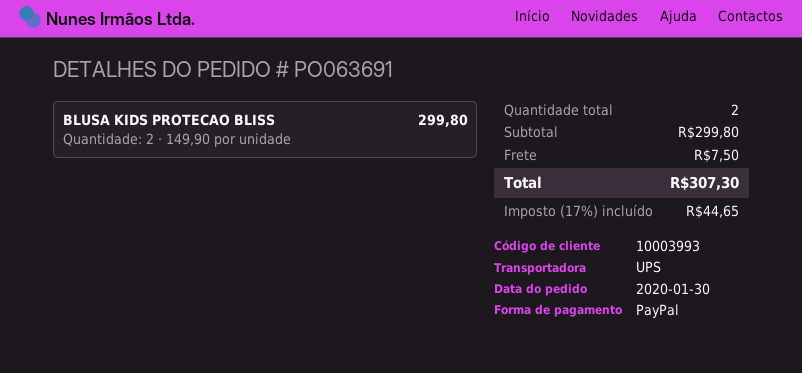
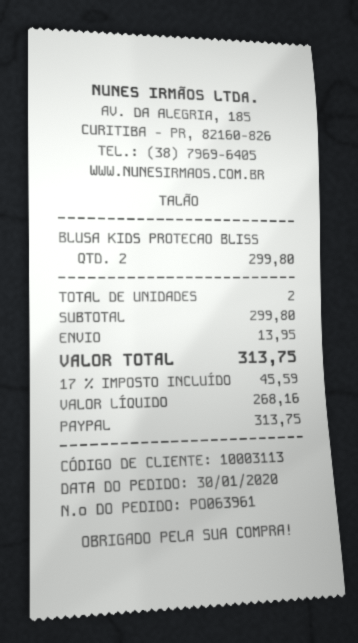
order number: PO063691 -> PO063961
customer number: 10003993 -> 10003113
shipping: 7.50 -> 13.95
tax: 17% = 44.65 -> 17% = 45.59
total: 307.30 -> 313.75

